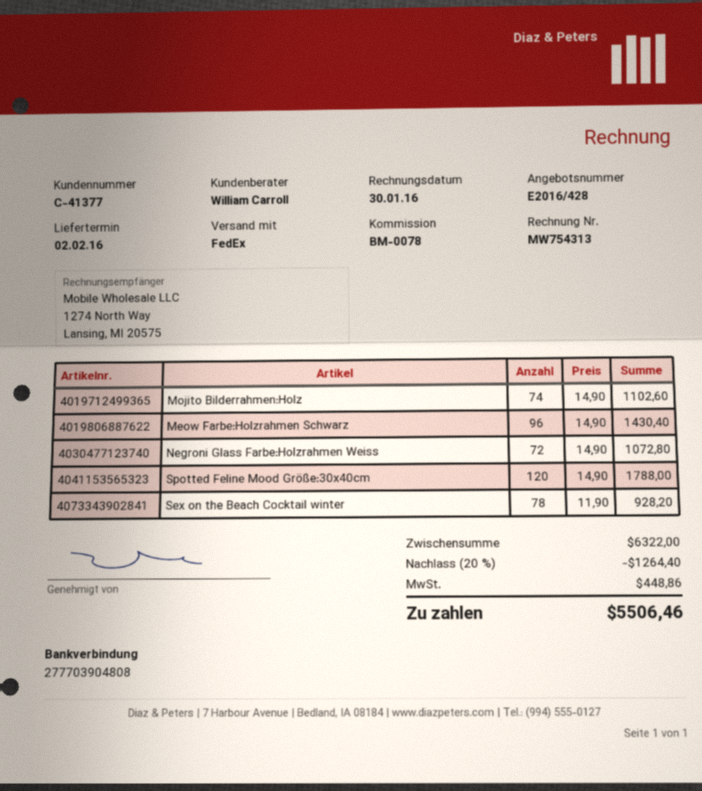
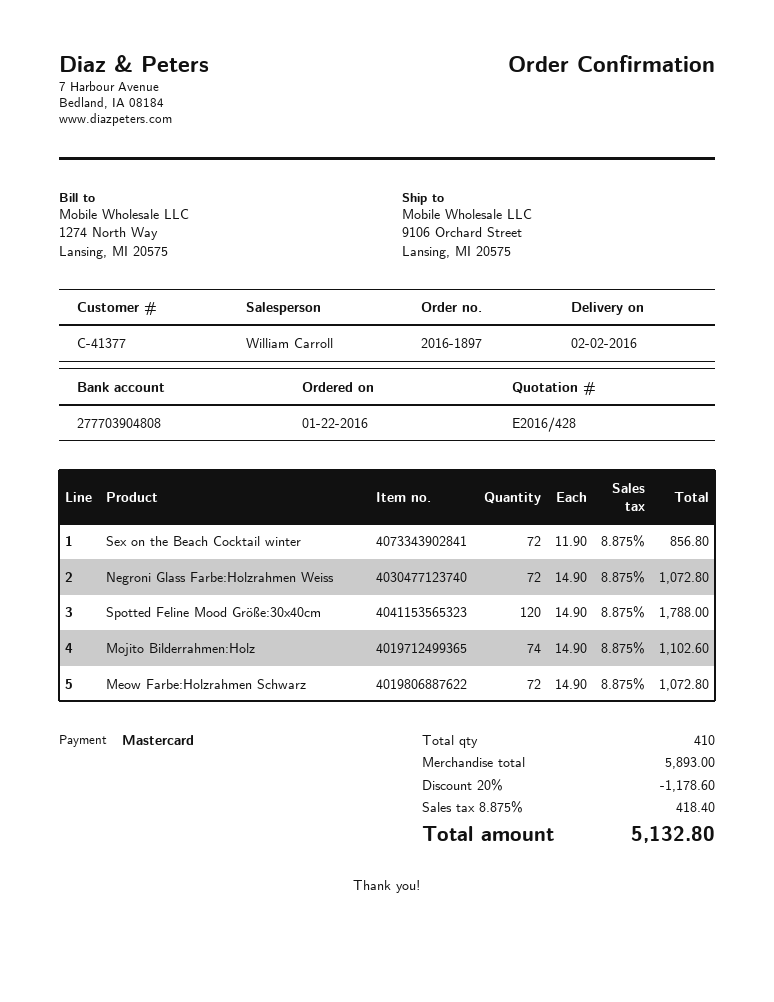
Meow Farbe:Holzrahmen Schwarz: 96 x 14.90 = 1430.40 -> 72 x 14.90 = 1072.80
Sex on the Beach Cocktail winter: 78 x 11.90 = 928.20 -> 72 x 11.90 = 856.80
subtotal: 6322.00 -> 5893.00
discount: 20% = 1264.40 -> 20% = 1178.60
tax: 448.86 -> 418.40
total: 5506.46 -> 5132.80

